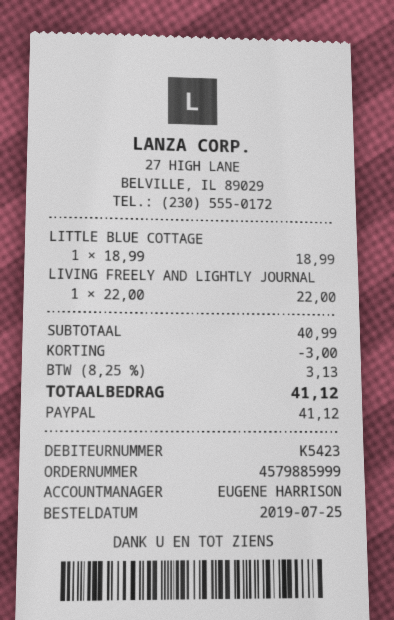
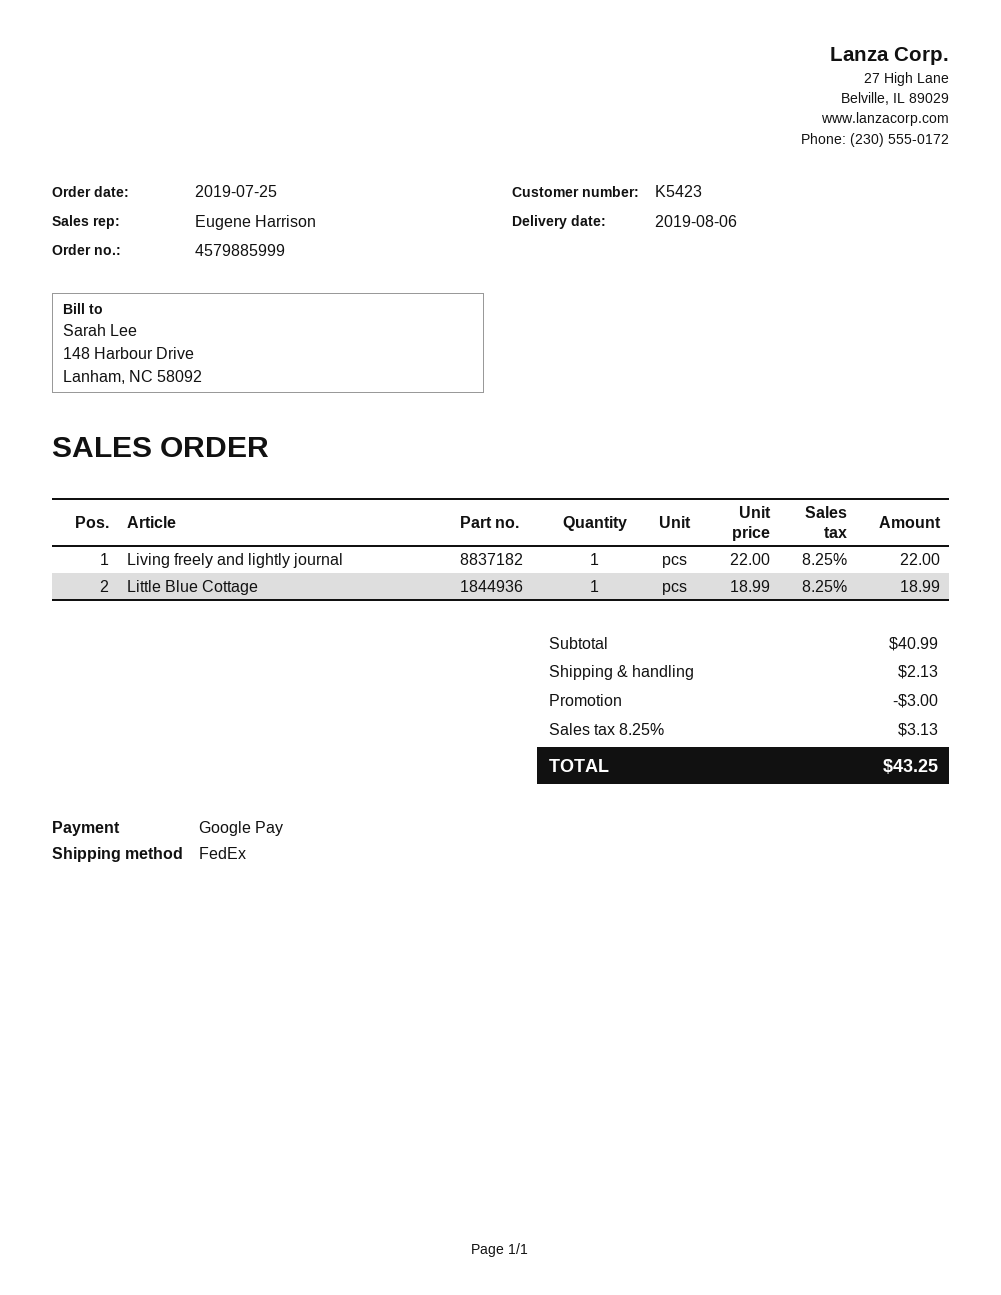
payment method: PayPal -> Google Pay
shipping: none -> 2.13
total: 41.12 -> 43.25

